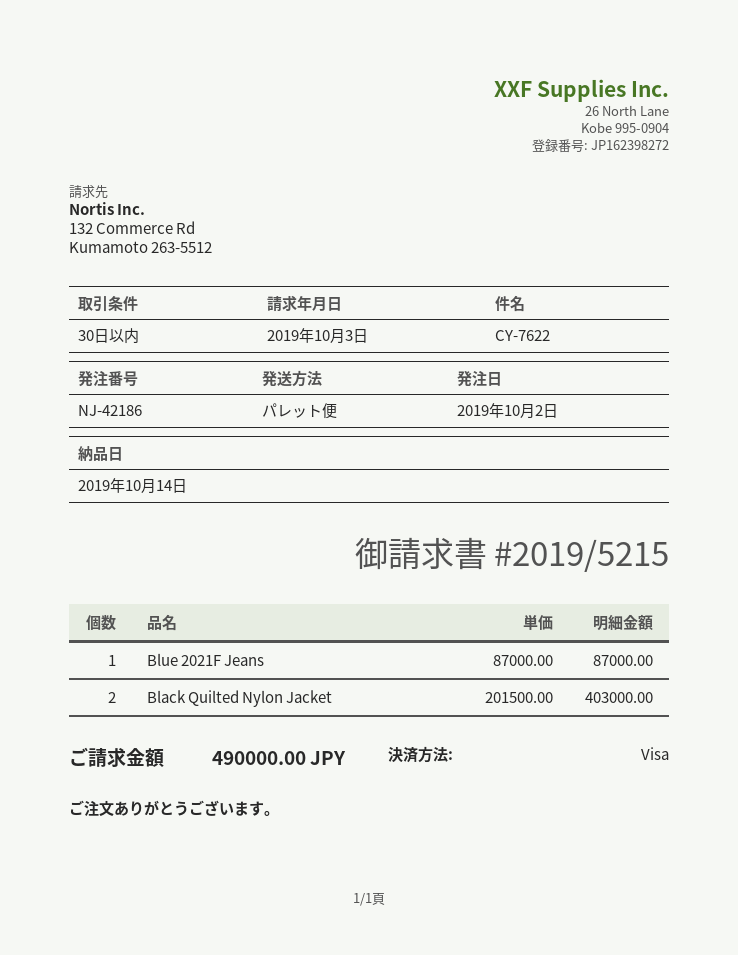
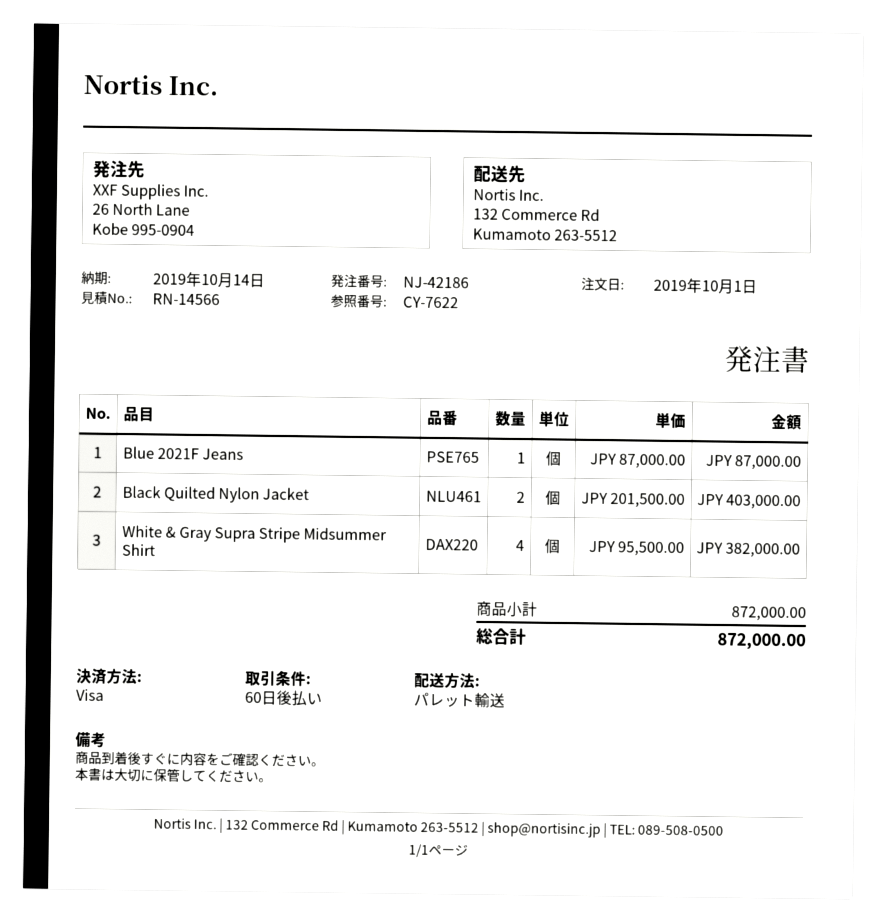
order date: 2019-10-02 -> 2019-10-01
payment terms: 30 days -> 60 days
White & Gray Supra Stripe Midsummer Shirt: none -> 4 x 95500.00 = 382000.00
total: 490000.00 -> 872000.00

